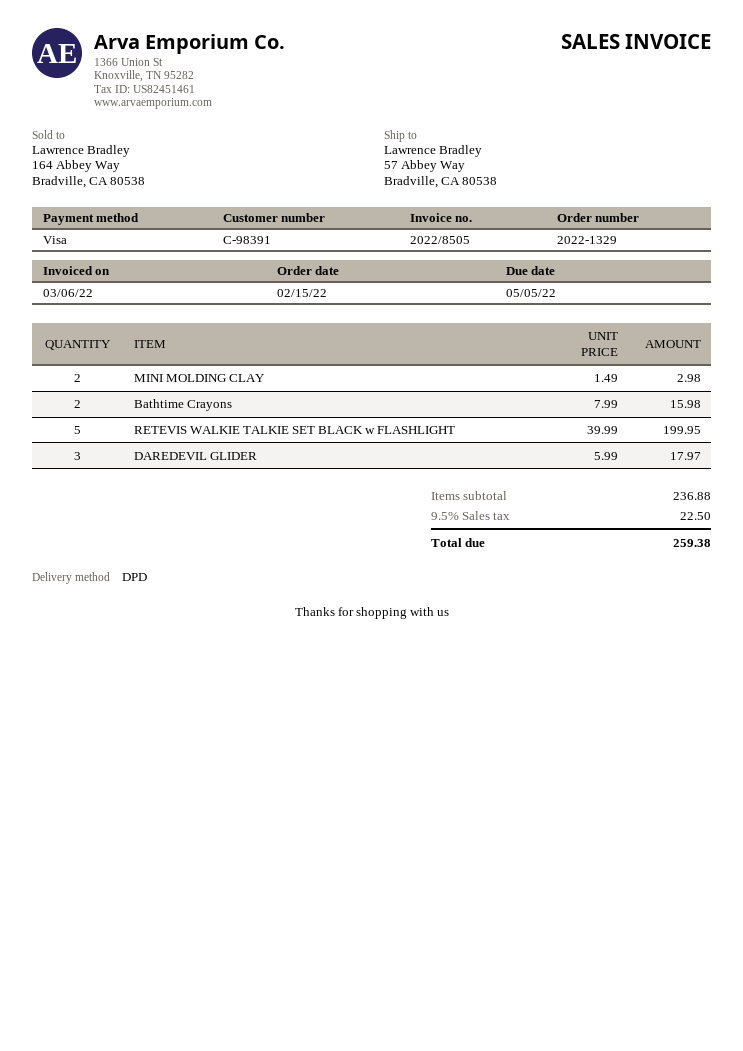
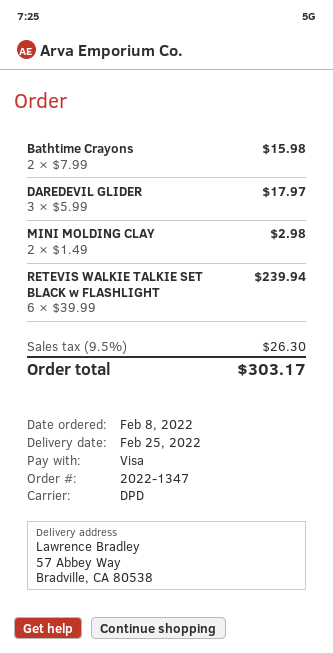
order number: 2022-1329 -> 2022-1347
order date: 2022-02-15 -> 2022-02-08
RETEVIS WALKIE TALKIE SET BLACK w FLASHLIGHT: 5 x 39.99 = 199.95 -> 6 x 39.99 = 239.94
tax: 9.5% = 22.50 -> 9.5% = 26.30
total: 259.38 -> 303.17

